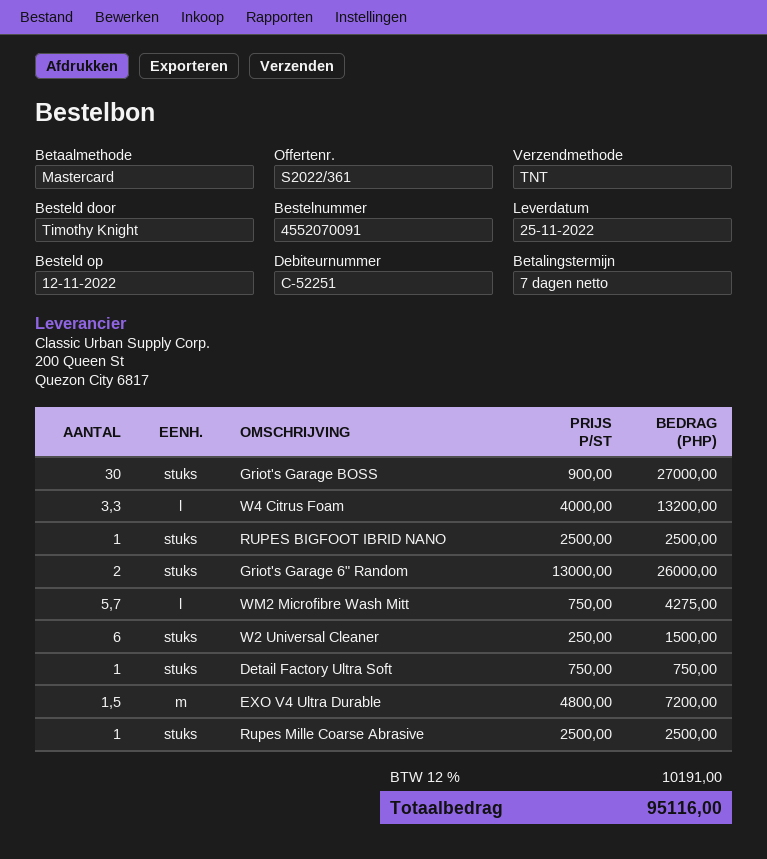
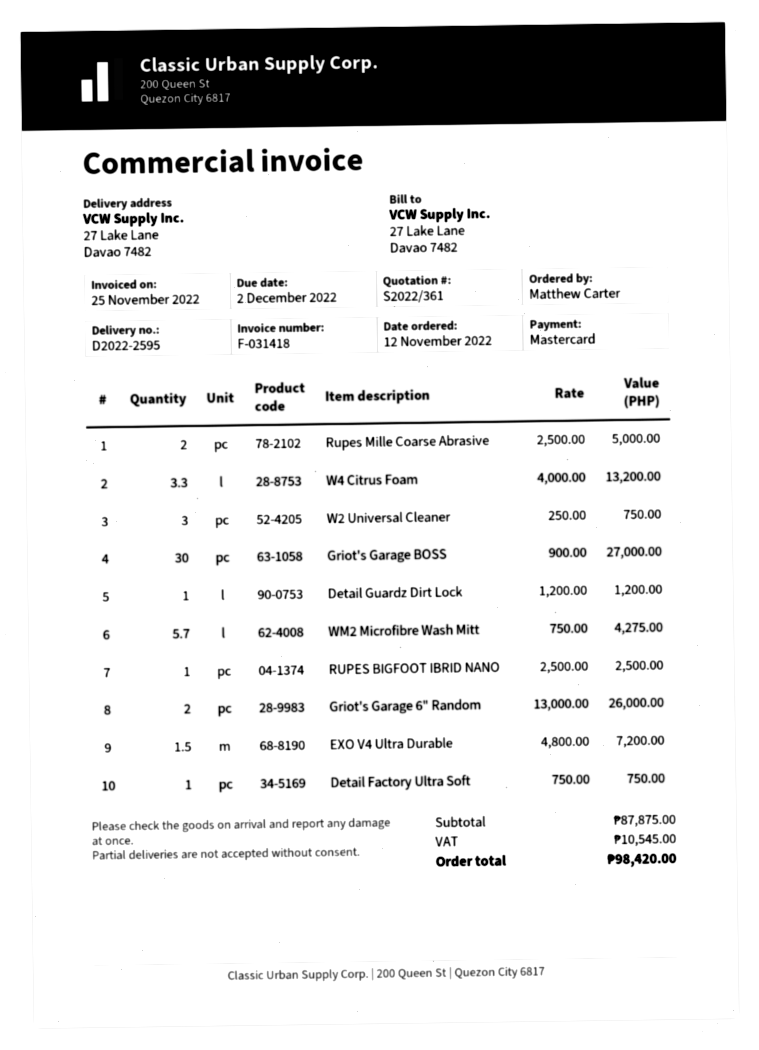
ordered by: Timothy Knight -> Matthew Carter
W2 Universal Cleaner: 6 x 250.00 = 1500.00 -> 3 x 250.00 = 750.00
Rupes Mille Coarse Abrasive: 1 x 2500.00 = 2500.00 -> 2 x 2500.00 = 5000.00
Detail Guardz Dirt Lock: none -> 1 x 1200.00 = 1200.00
tax: 10191.00 -> 10545.00
total: 95116.00 -> 98420.00

